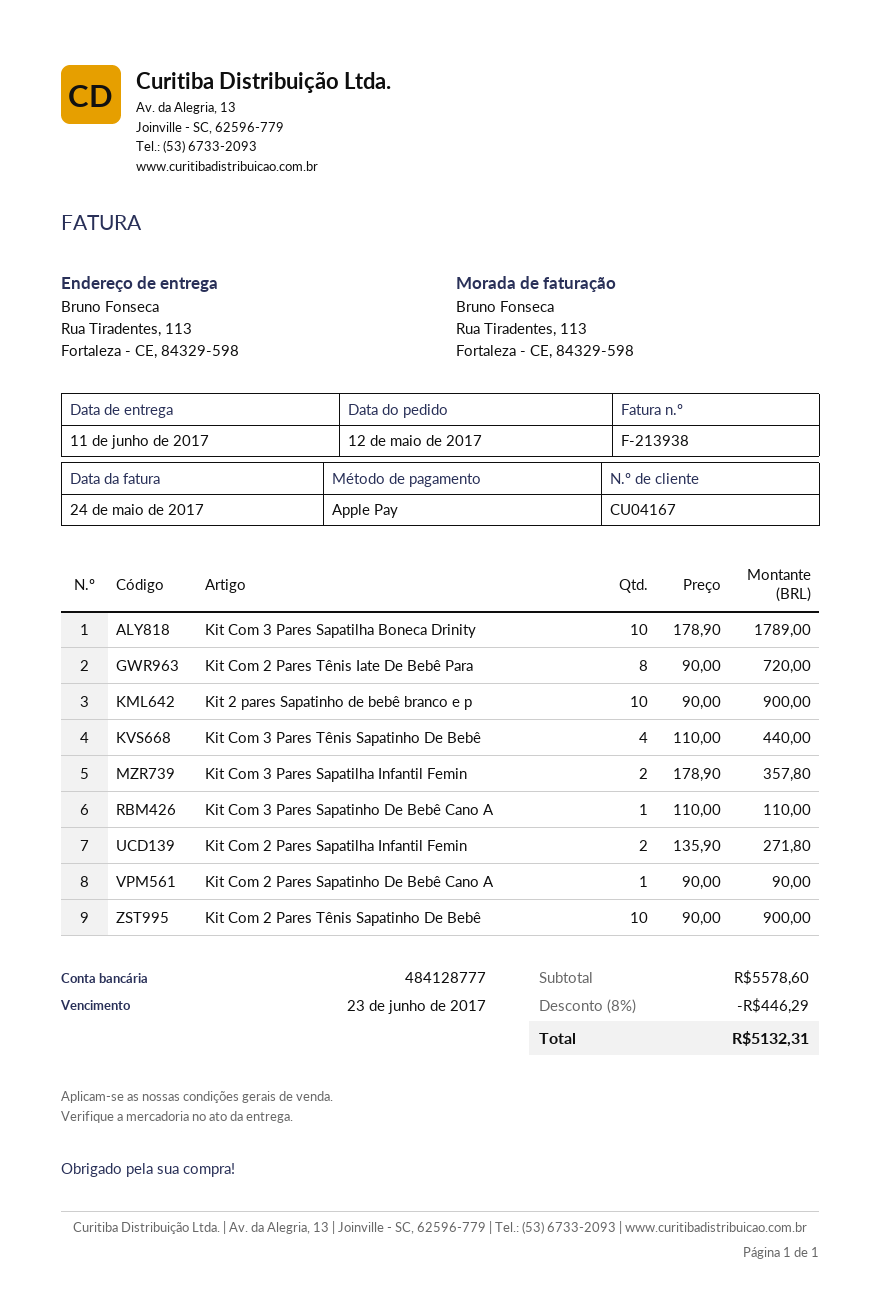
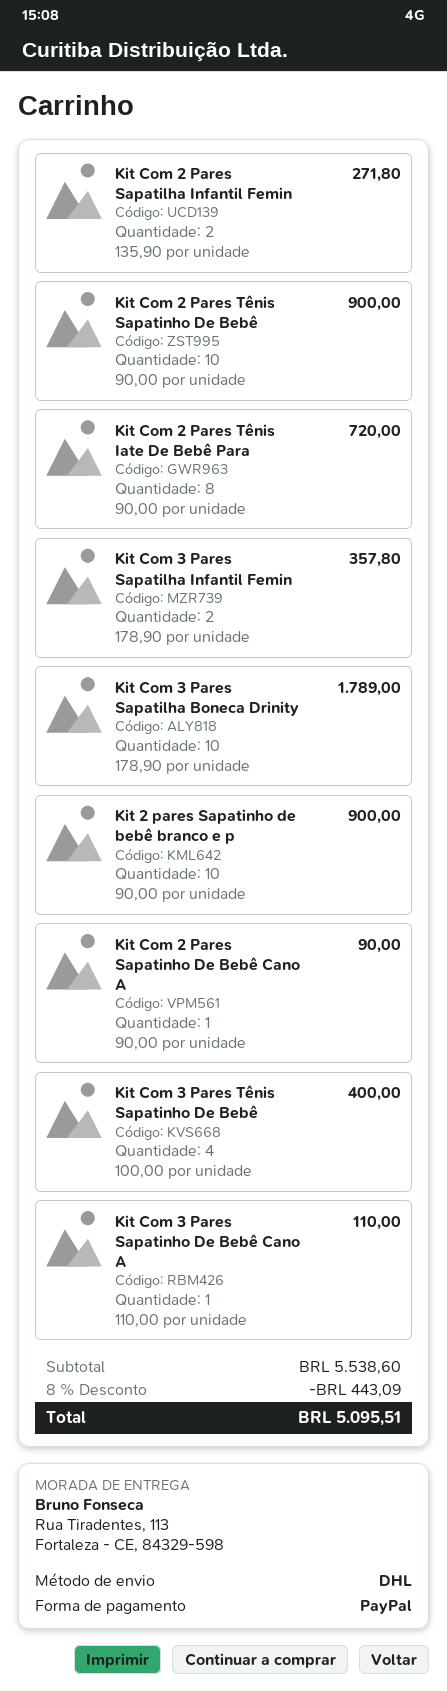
payment method: Apple Pay -> PayPal
Kit Com 3 Pares Tênis Sapatinho De Bebê: 4 x 110.00 = 440.00 -> 4 x 100.00 = 400.00
subtotal: 5578.60 -> 5538.60
discount: 8% = 446.29 -> 8% = 443.09
total: 5132.31 -> 5095.51

